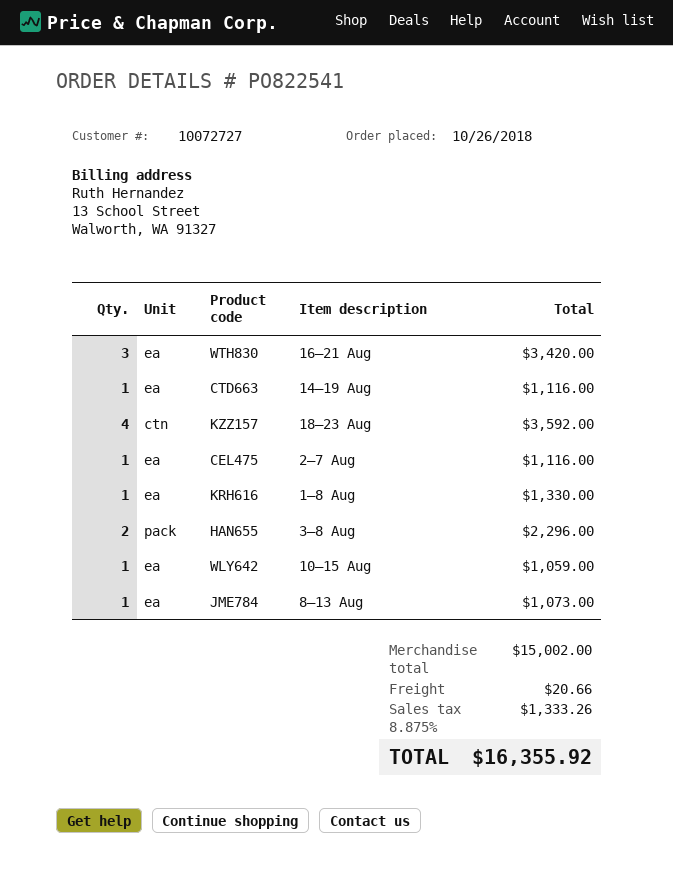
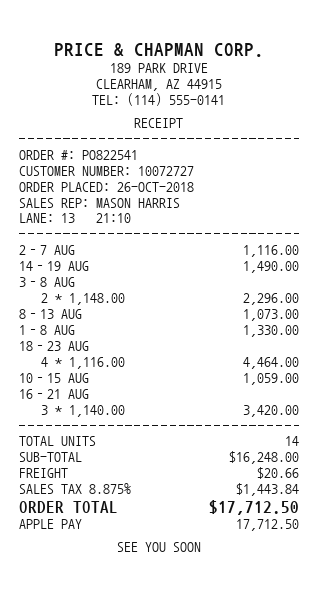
14–19 Aug: 1 for 1116.00 -> 1 for 1490.00
18–23 Aug: 4 for 3592.00 -> 4 for 4464.00
subtotal: 15002.00 -> 16248.00
tax: 8.875% = 1333.26 -> 8.875% = 1443.84
total: 16355.92 -> 17712.50

